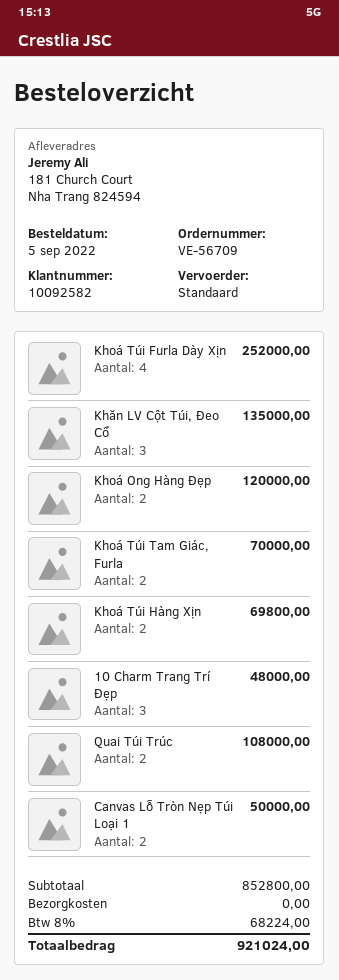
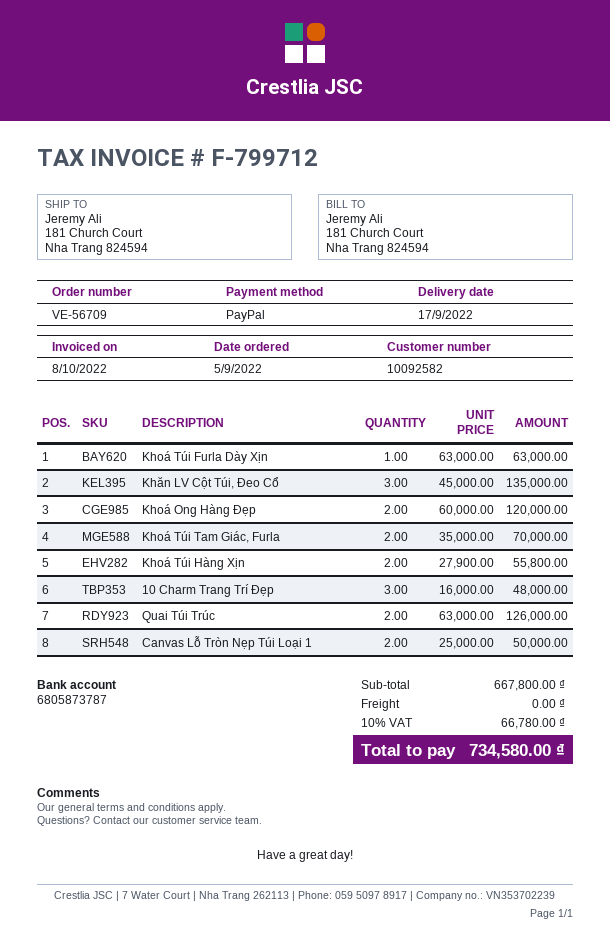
Khoá Túi Furla Dày Xịn: 4 for 252000.00 -> 1 for 63000.00
Khoá Túi Hàng Xịn: 2 for 69800.00 -> 2 for 55800.00
Quai Túi Trúc: 2 for 108000.00 -> 2 for 126000.00
subtotal: 852800.00 -> 667800.00
tax: 8% = 68224.00 -> 10% = 66780.00
total: 921024.00 -> 734580.00

